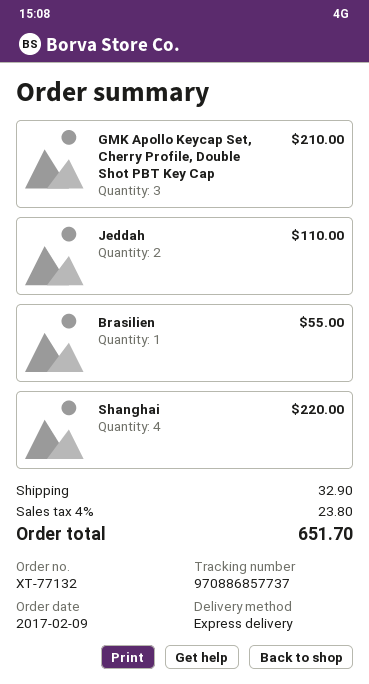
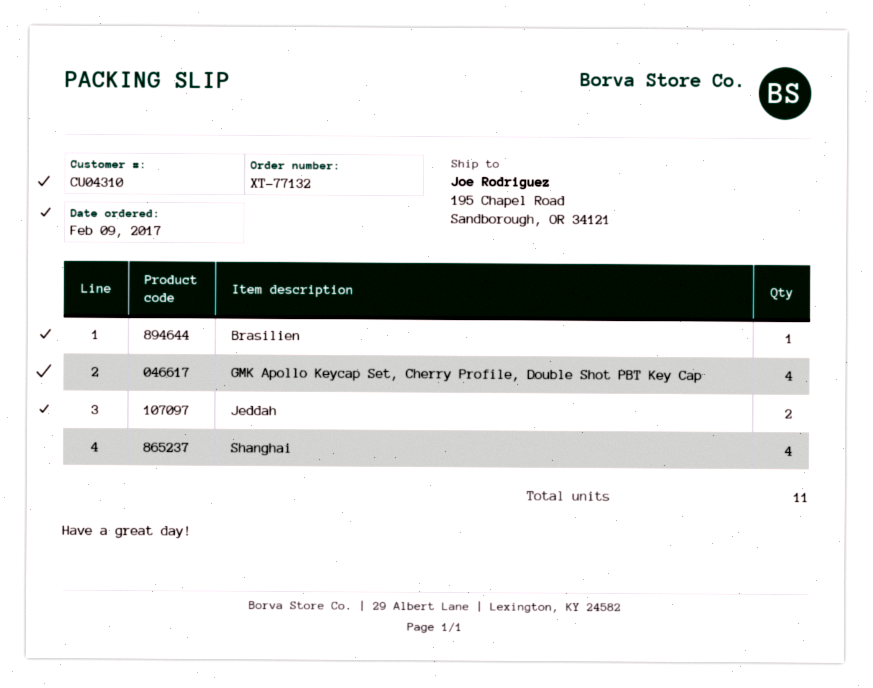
GMK Apollo Keycap Set, Cherry Profile, Double Shot PBT Key Cap: 3 -> 4

